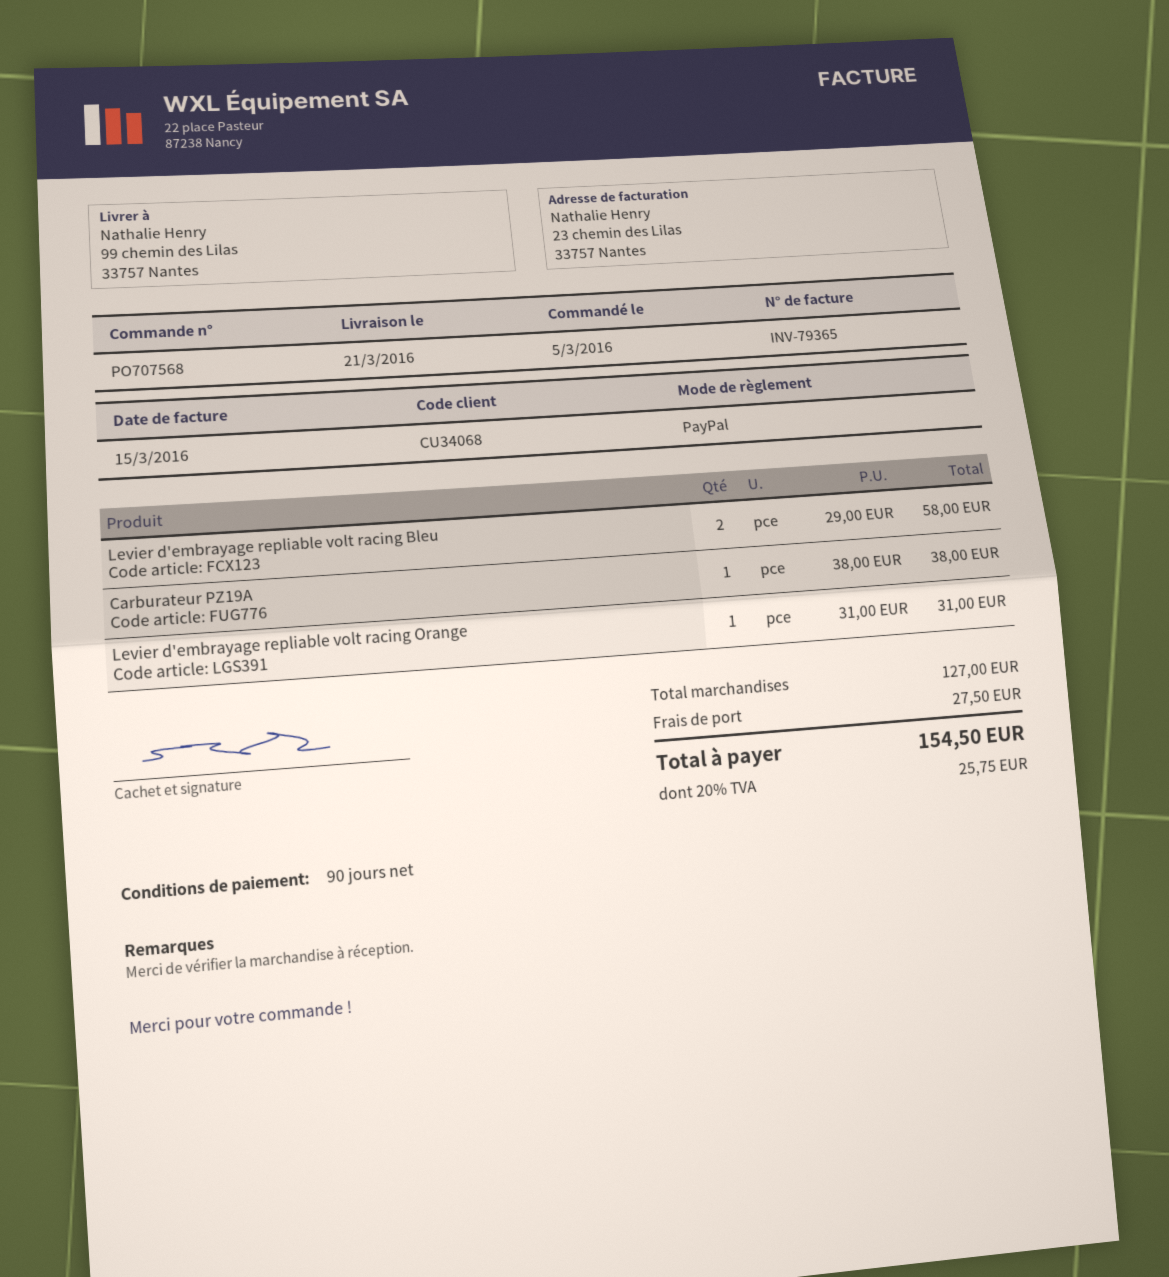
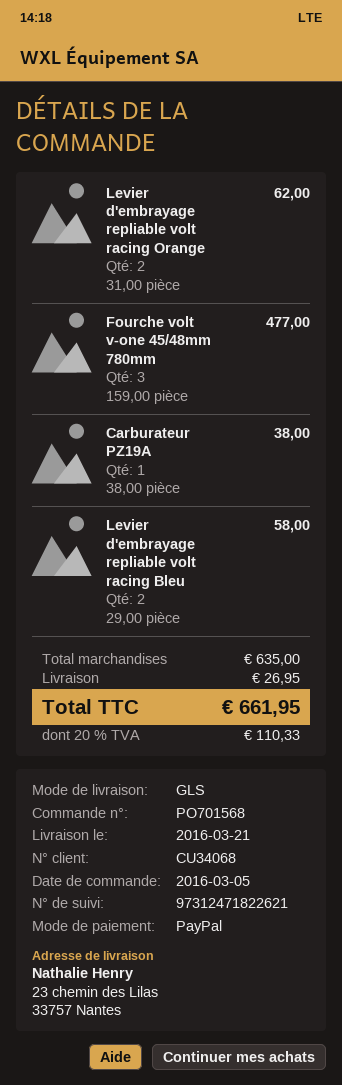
order number: PO707568 -> PO701568
ship to: 99 chemin des Lilas, 33757 Nantes -> 23 chemin des Lilas, 33757 Nantes
Levier d'embrayage repliable volt racing Orange: 1 x 31.00 = 31.00 -> 2 x 31.00 = 62.00
Fourche volt v-one 45/48mm 780mm: none -> 3 x 159.00 = 477.00
subtotal: 127.00 -> 635.00
shipping: 27.50 -> 26.95
tax: 20% = 25.75 -> 20% = 110.33
total: 154.50 -> 661.95

